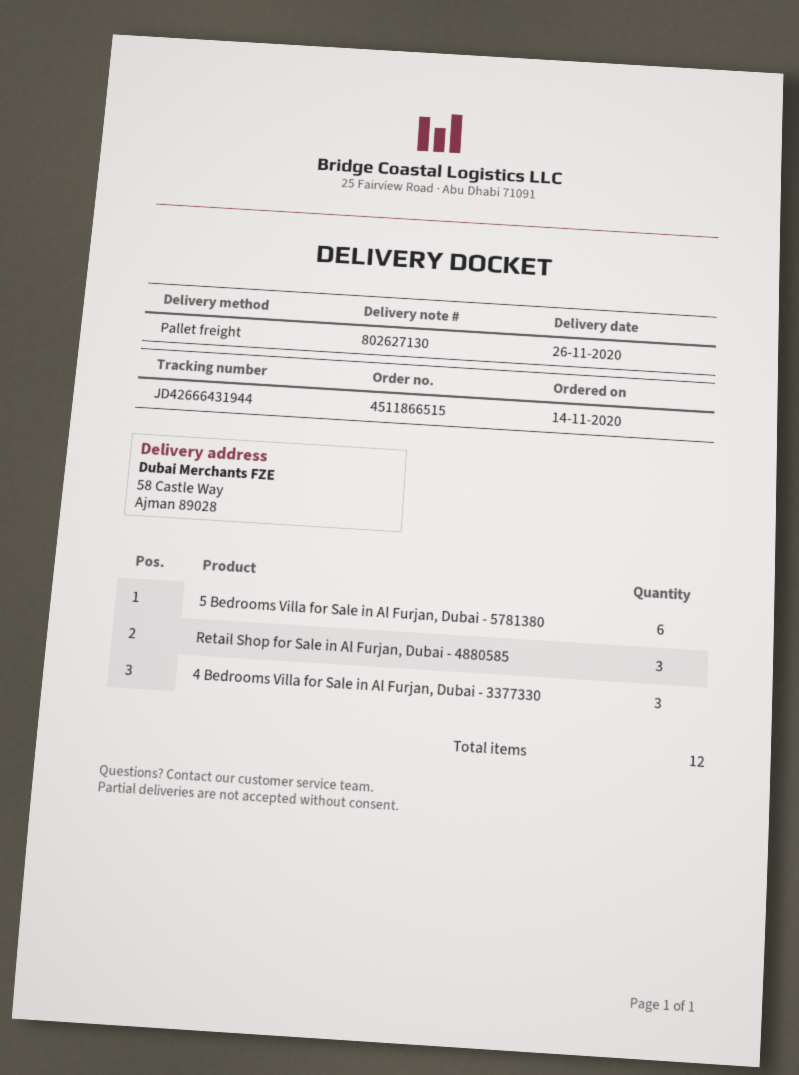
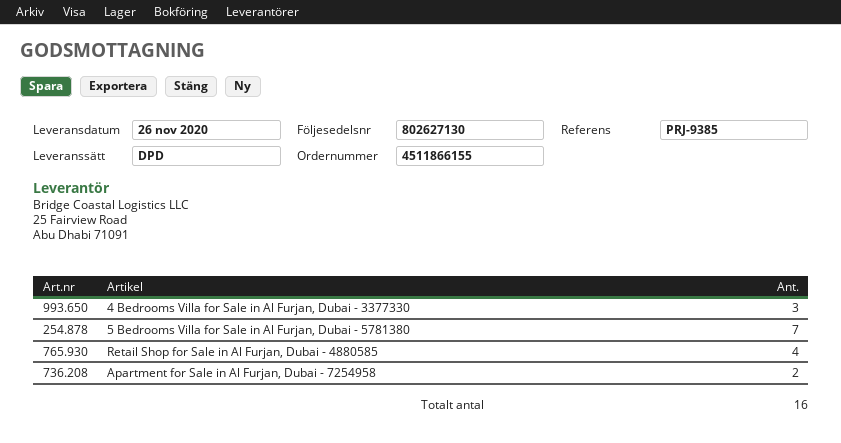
order number: 4511866515 -> 4511866155
shipping method: pallet freight -> DPD
5 Bedrooms Villa for Sale in Al Furjan, Dubai - 5781380: 6 -> 7
Retail Shop for Sale in Al Furjan, Dubai - 4880585: 3 -> 4
Apartment for Sale in Al Furjan, Dubai - 7254958: none -> 2
total quantity: 12 -> 16

